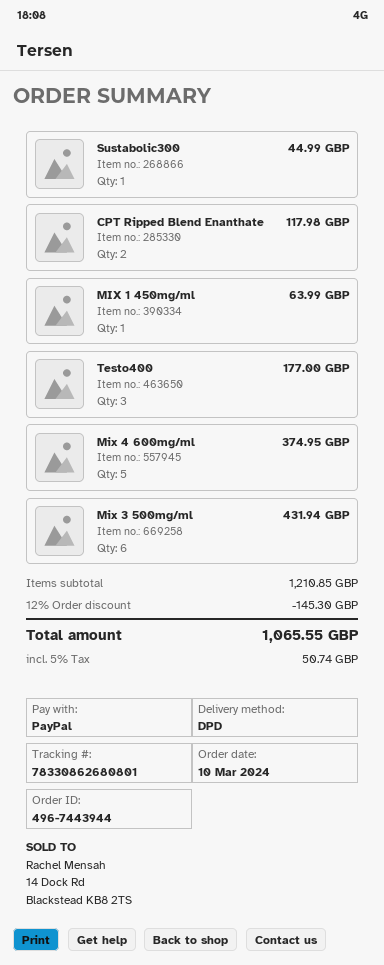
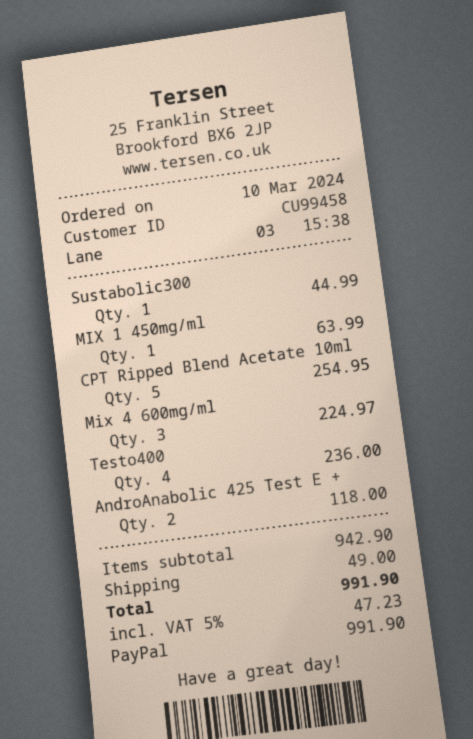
CPT Ripped Blend Enanthate: 2 for 117.98 -> none
Testo400: 3 for 177.00 -> 4 for 236.00
Mix 4 600mg/ml: 5 for 374.95 -> 3 for 224.97
Mix 3 500mg/ml: 6 for 431.94 -> none
CPT Ripped Blend Acetate 10ml: none -> 5 for 254.95
AndroAnabolic 425 Test E +: none -> 2 for 118.00
subtotal: 1210.85 -> 942.90
discount: 12% = 145.30 -> none
shipping: none -> 49.00
tax: 5% = 50.74 -> 5% = 47.23
total: 1065.55 -> 991.90

